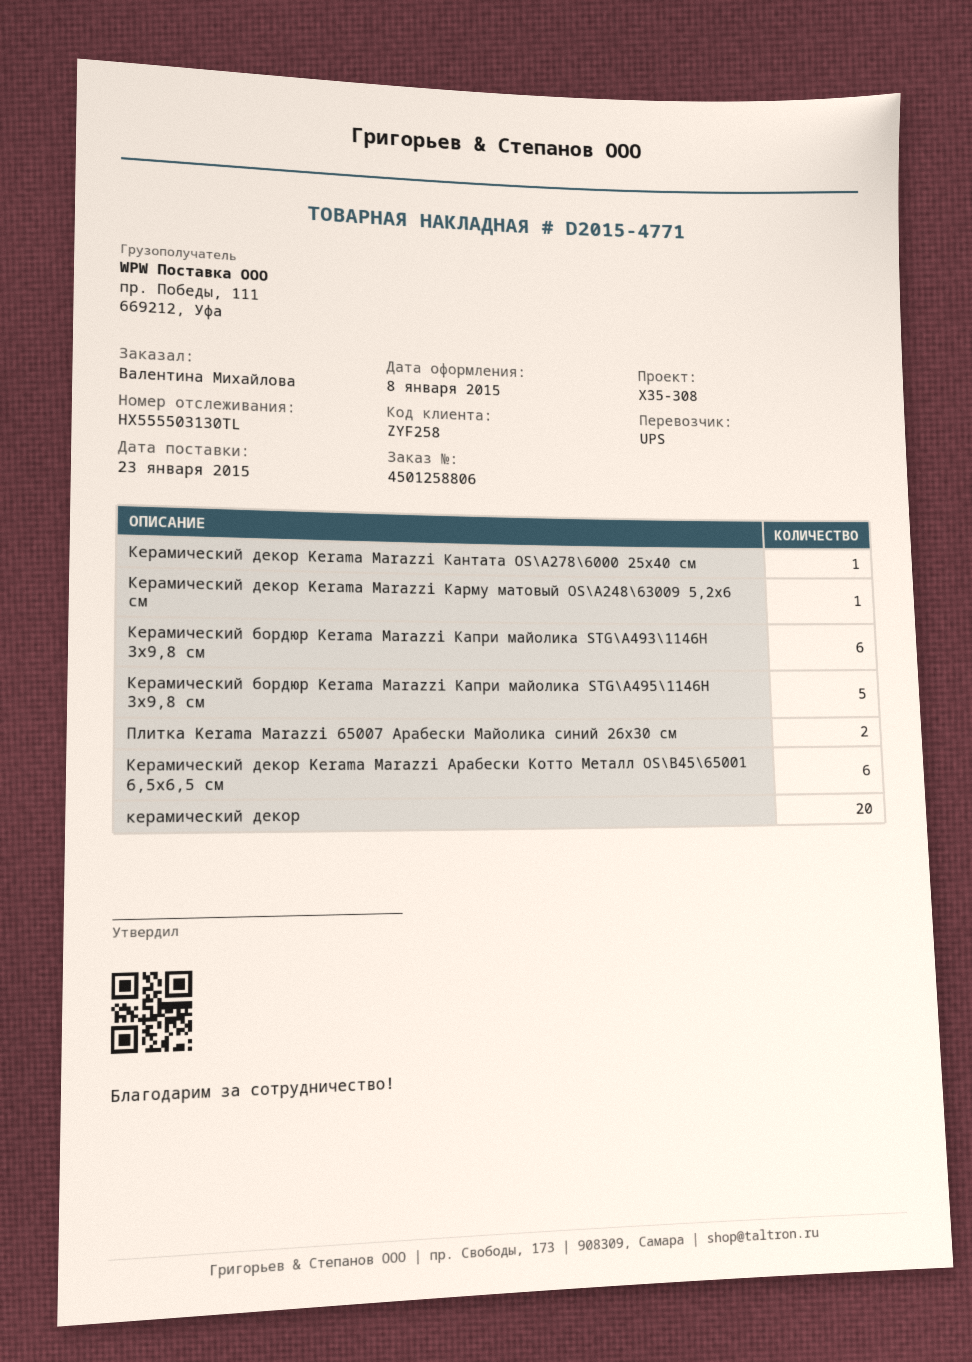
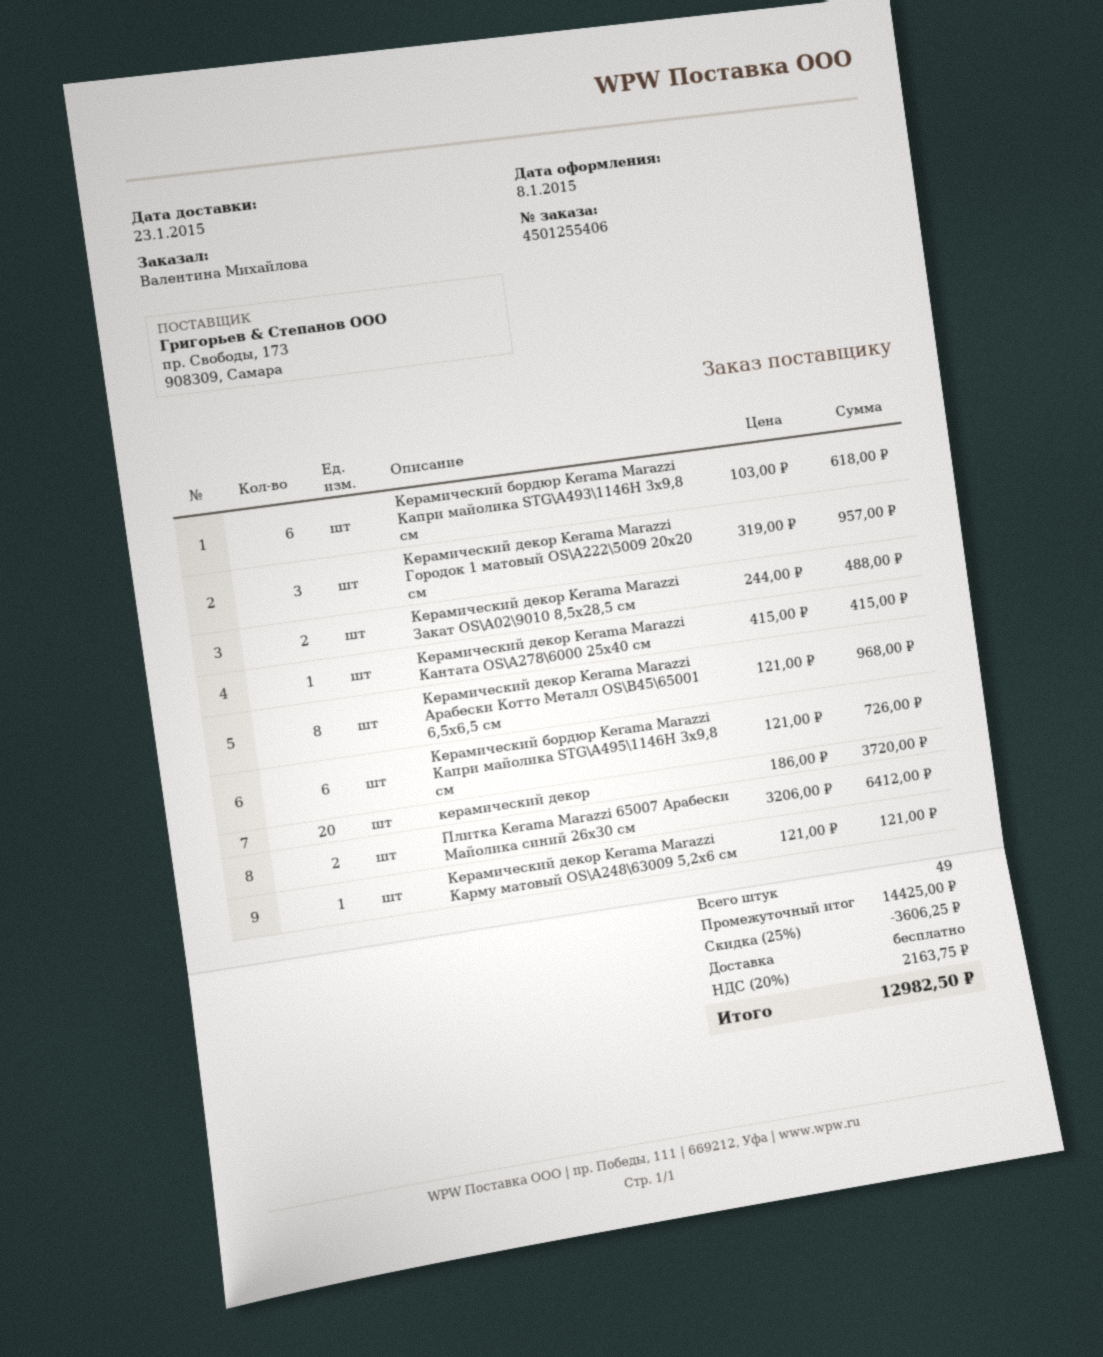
order number: 4501258806 -> 4501255406
Керамический бордюр Kerama Marazzi Капри майолика STG\A495\1146H 3х9,8 см: 5 -> 6
Керамический декор Kerama Marazzi Арабески Котто Металл OS\B45\65001 6,5х6,5 см: 6 -> 8
Керамический декор Kerama Marazzi Городок 1 матовый OS\A222\5009 20х20 см: none -> 3
Керамический декор Kerama Marazzi Закат OS\A02\9010 8,5х28,5 см: none -> 2

